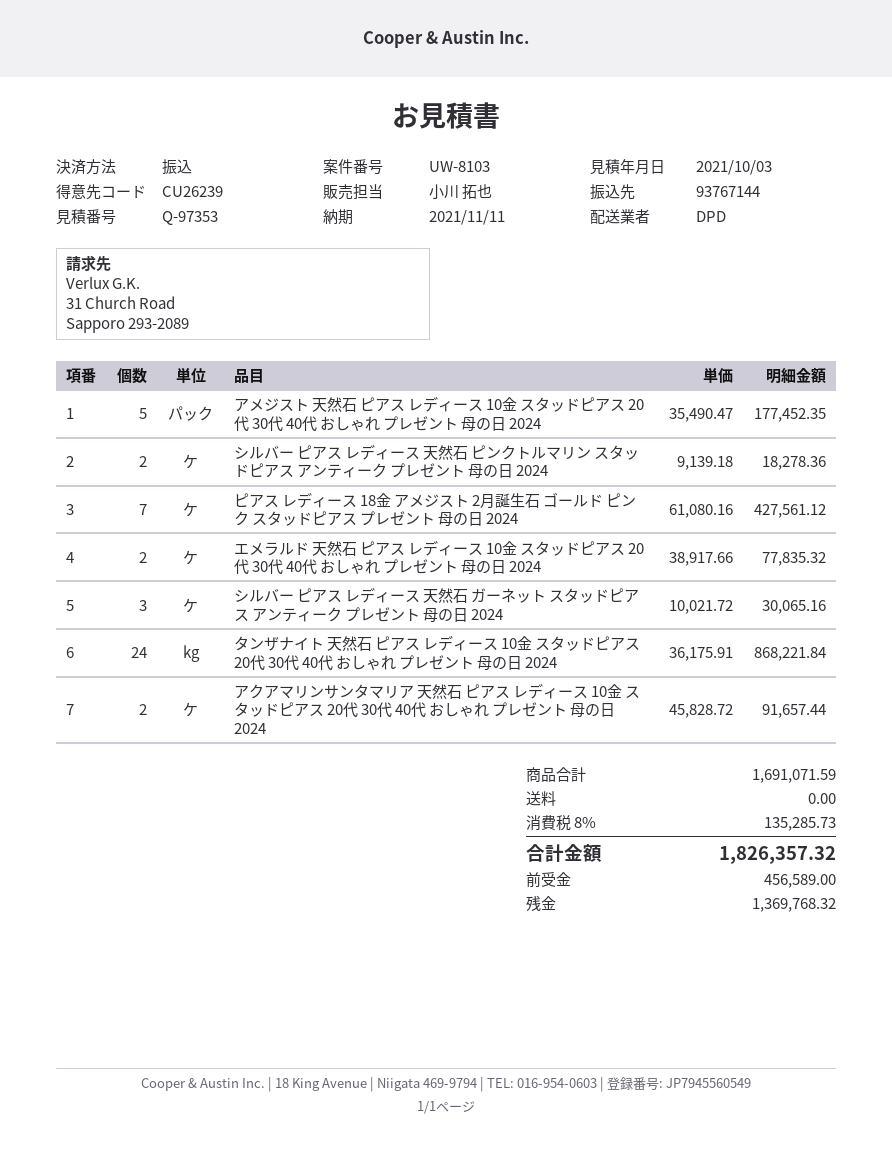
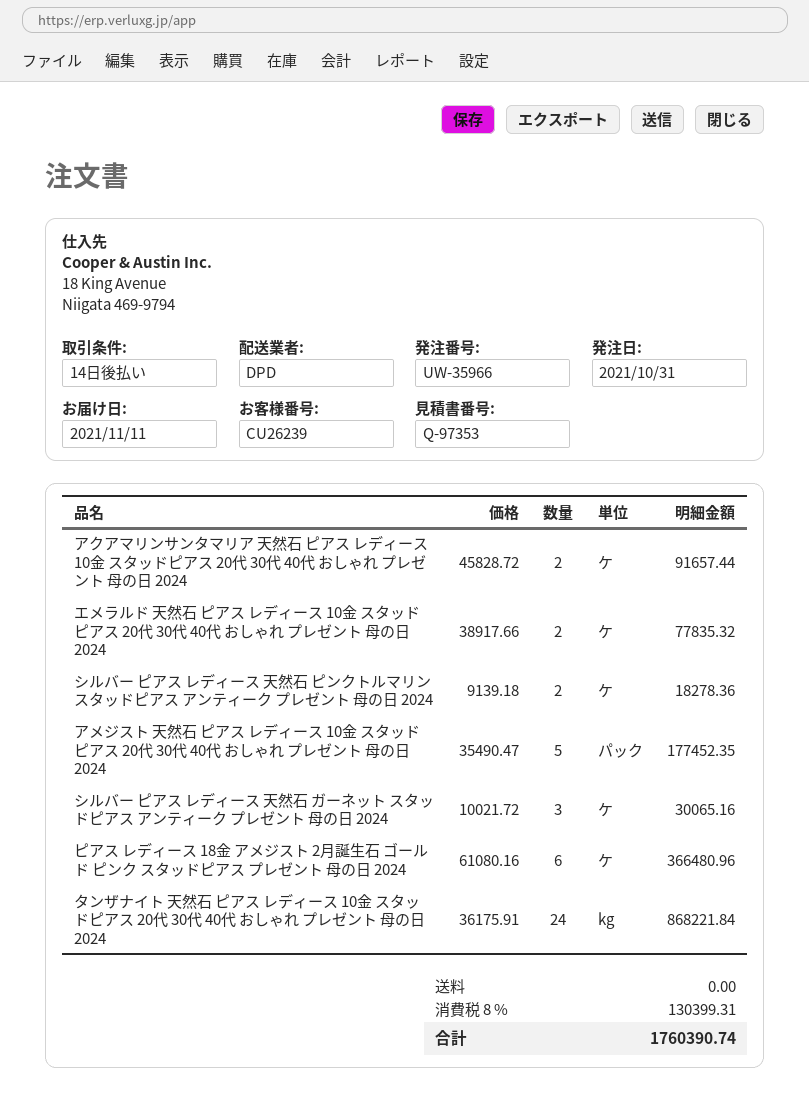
ピアス レディース 18金 アメジスト 2月誕生石 ゴールド ピンク スタッドピアス プレゼント 母の日 2024: 7 x 61080.16 = 427561.12 -> 6 x 61080.16 = 366480.96
tax: 8% = 135285.73 -> 8% = 130399.31
total: 1826357.32 -> 1760390.74

